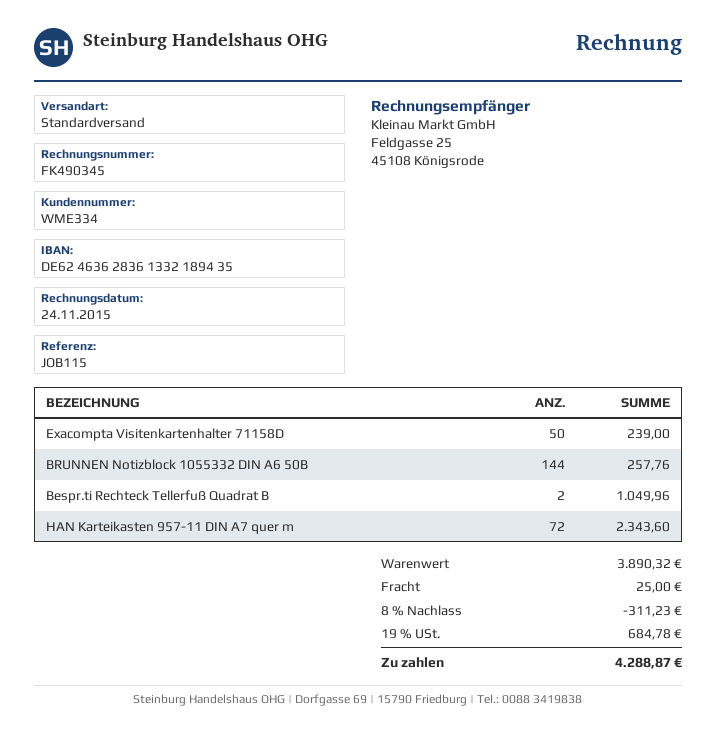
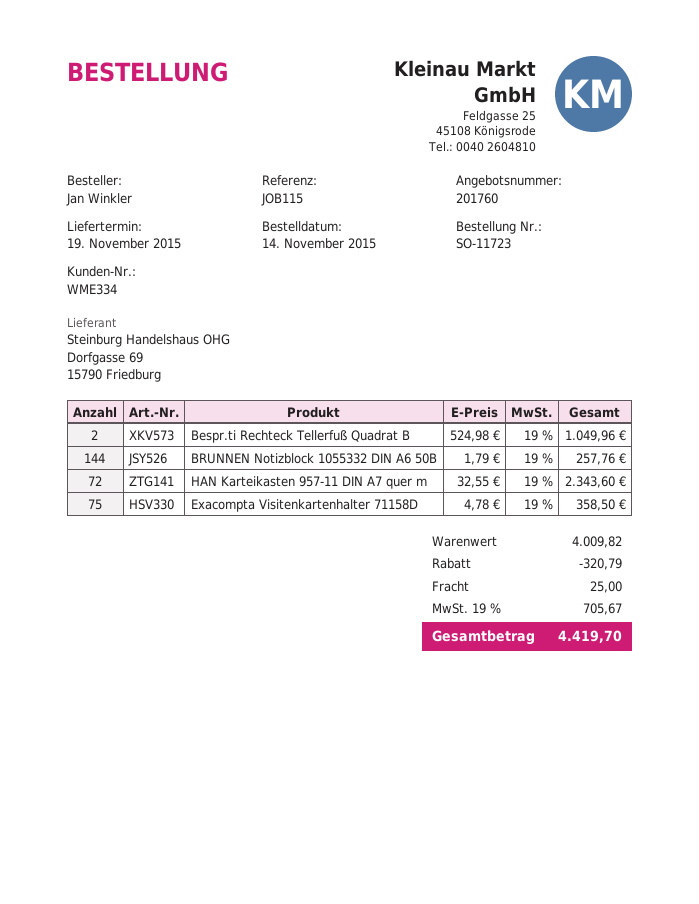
Exacompta Visitenkartenhalter 71158D: 50 for 239.00 -> 75 for 358.50
subtotal: 3890.32 -> 4009.82
discount: 311.23 -> 320.79
tax: 19% = 684.78 -> 19% = 705.67
total: 4288.87 -> 4419.70

